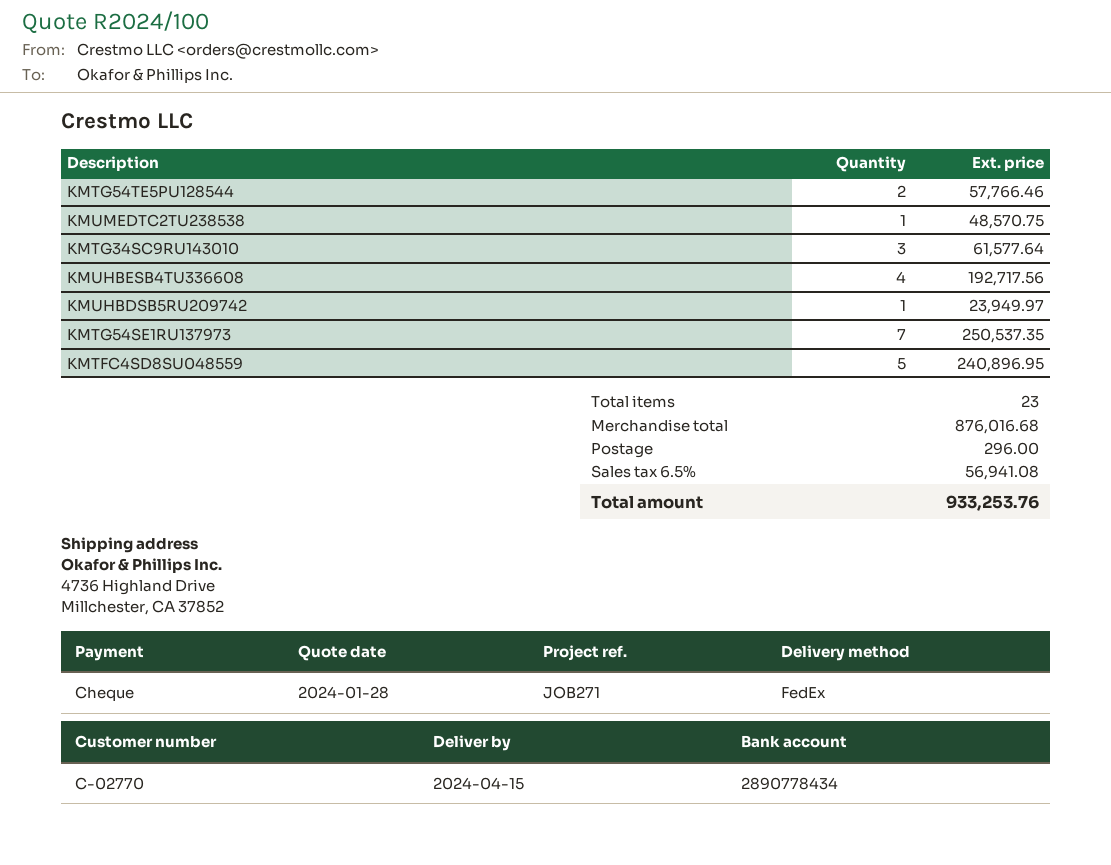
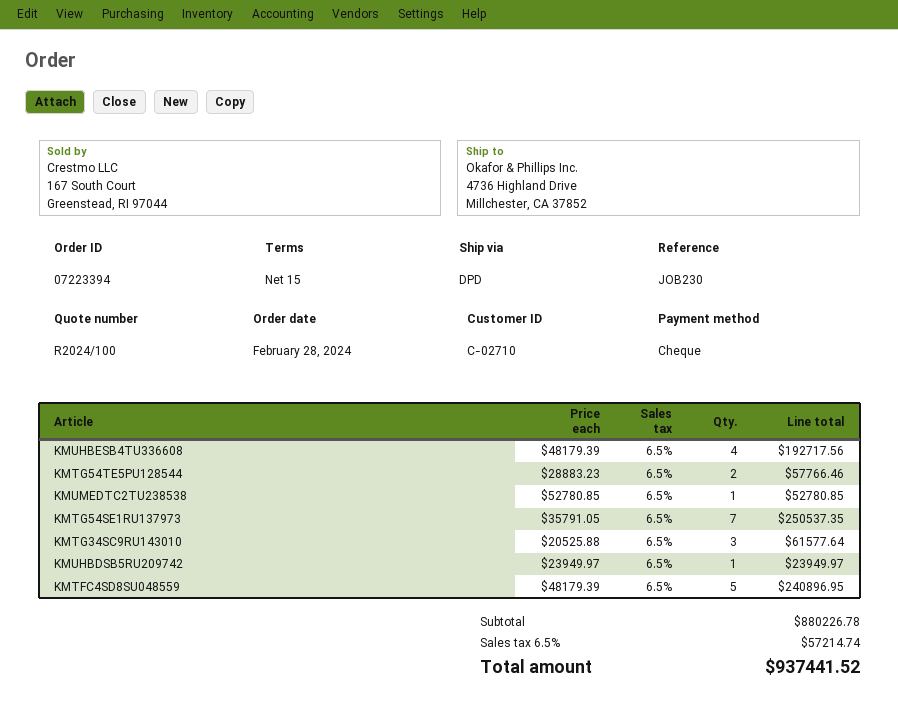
customer number: C-02770 -> C-02710
reference: JOB271 -> JOB230
shipping method: FedEx -> DPD
KMUMEDTC2TU238538: 1 for 48570.75 -> 1 for 52780.85
subtotal: 876016.68 -> 880226.78
shipping: 296.00 -> none
tax: 6.5% = 56941.08 -> 6.5% = 57214.74
total: 933253.76 -> 937441.52

